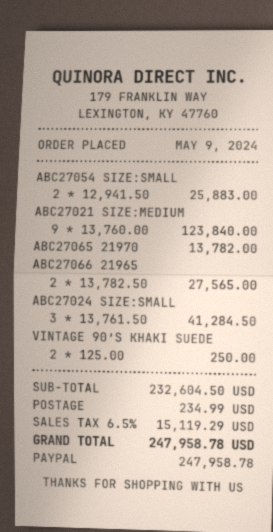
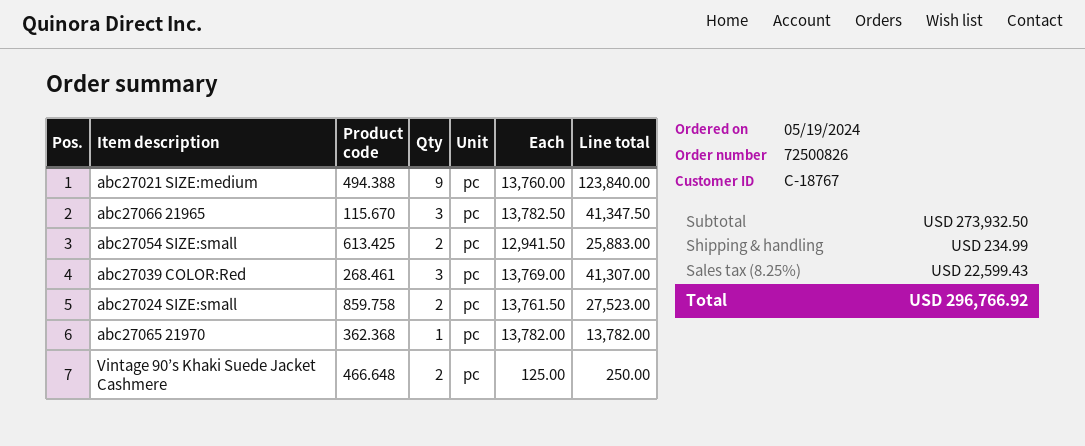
order date: 2024-05-09 -> 2024-05-19
ABC27066 21965: 2 x 13782.50 = 27565.00 -> 3 x 13782.50 = 41347.50
ABC27024 SIZE:SMALL: 3 x 13761.50 = 41284.50 -> 2 x 13761.50 = 27523.00
abc27039 COLOR:Red: none -> 3 x 13769.00 = 41307.00
subtotal: 232604.50 -> 273932.50
tax: 6.5% = 15119.29 -> 8.25% = 22599.43
total: 247958.78 -> 296766.92

